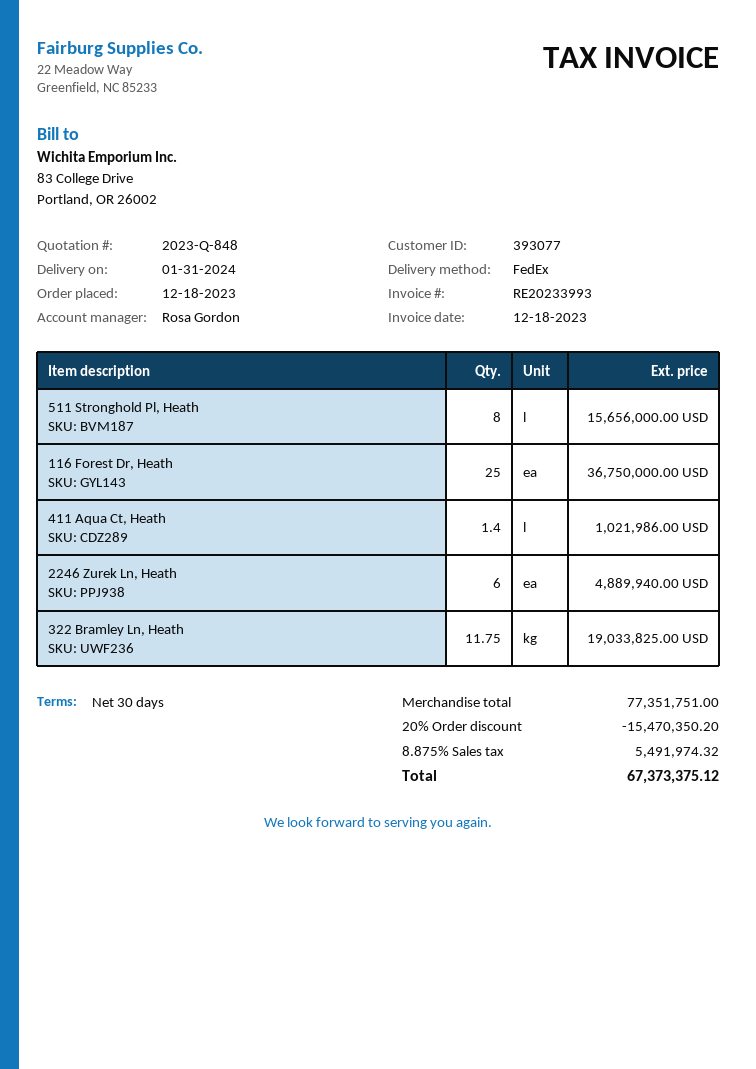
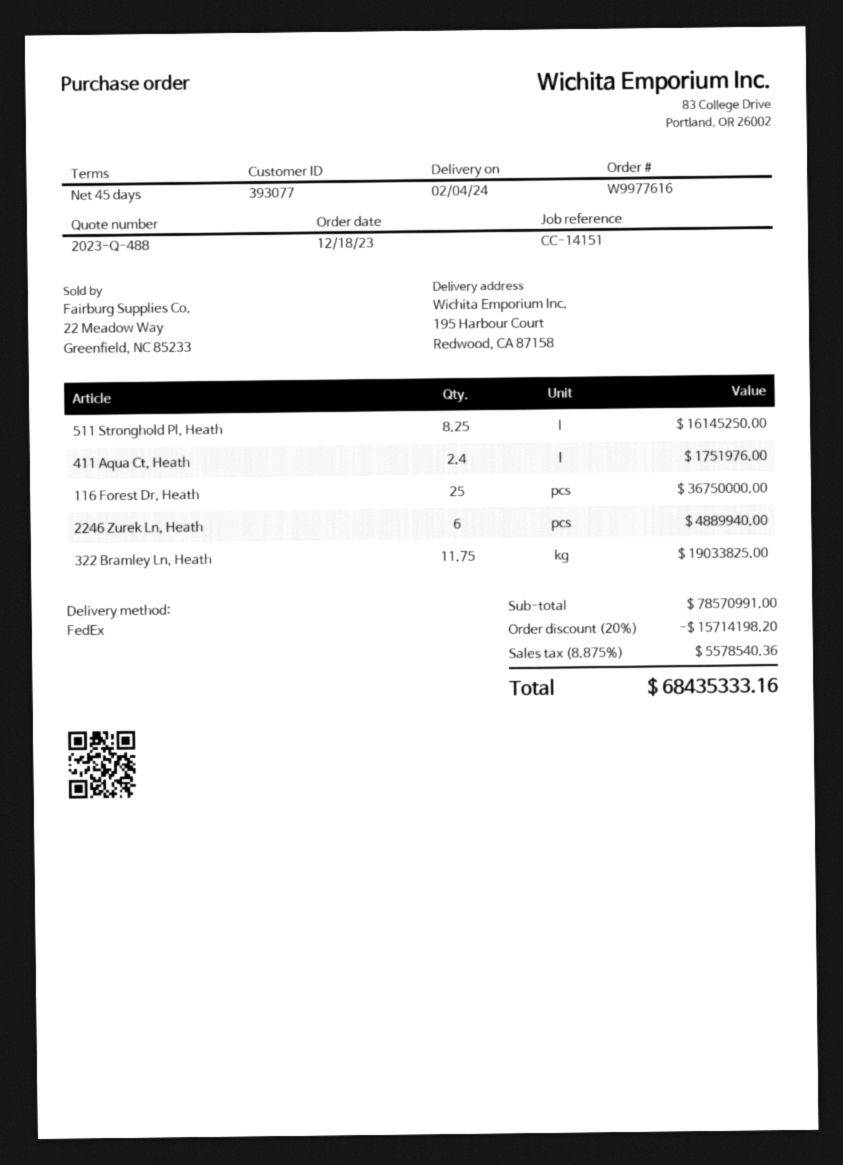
quote number: 2023-Q-848 -> 2023-Q-488
delivery date: 2024-01-31 -> 2024-02-04
payment terms: 30 days -> 45 days
511 Stronghold Pl, Heath: 8 for 15656000.00 -> 8.25 for 16145250.00
411 Aqua Ct, Heath: 1.4 for 1021986.00 -> 2.4 for 1751976.00
subtotal: 77351751.00 -> 78570991.00
discount: 20% = 15470350.20 -> 20% = 15714198.20
tax: 8.875% = 5491974.32 -> 8.875% = 5578540.36
total: 67373375.12 -> 68435333.16

